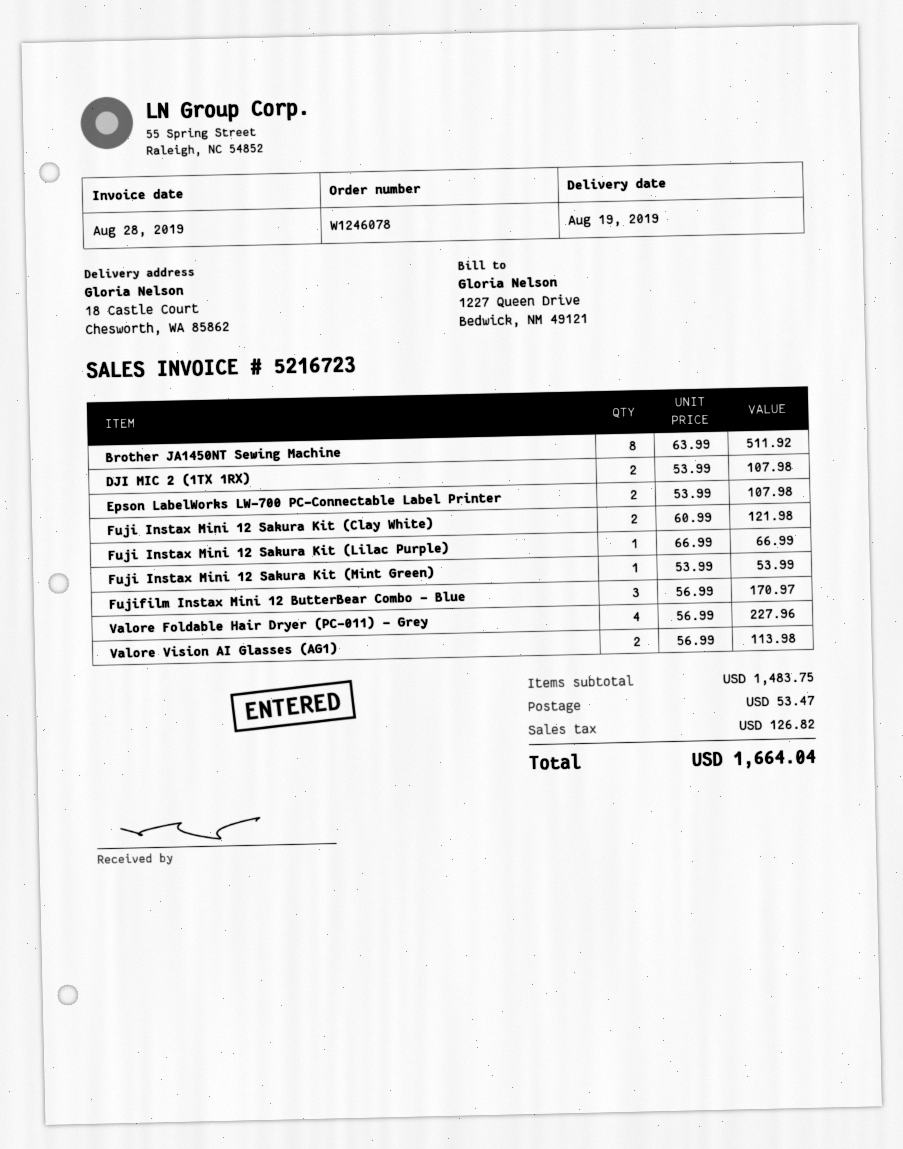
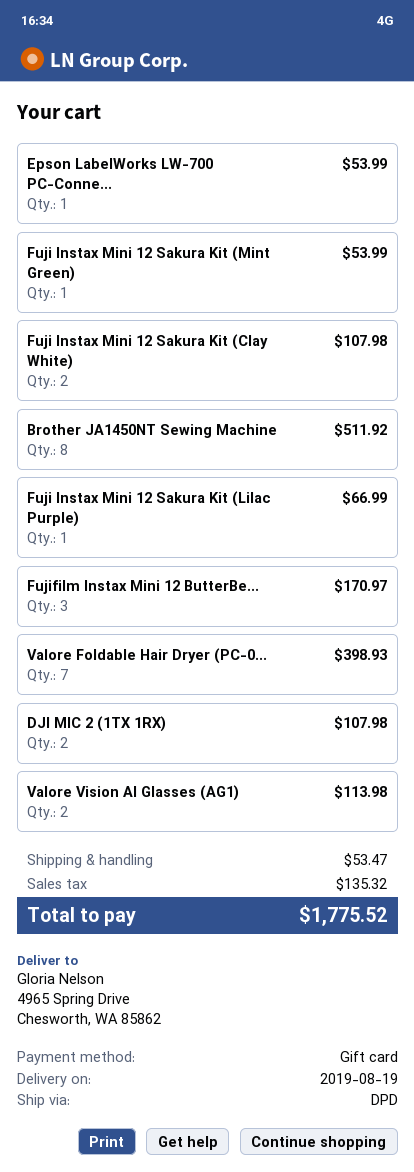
ship to: 18 Castle Court, Chesworth, WA 85862 -> 4965 Spring Drive, Chesworth, WA 85862
Epson LabelWorks LW-700 PC-Connectable Label Printer: 2 for 107.98 -> 1 for 53.99
Fuji Instax Mini 12 Sakura Kit (Clay White): 2 for 121.98 -> 2 for 107.98
Valore Foldable Hair Dryer (PC-011) – Grey: 4 for 227.96 -> 7 for 398.93
tax: 126.82 -> 135.32
total: 1664.04 -> 1775.52

